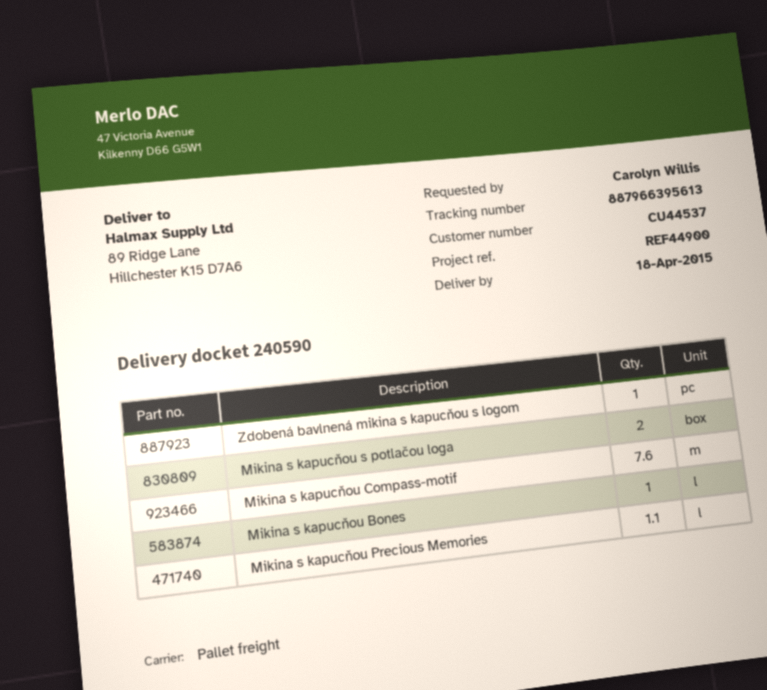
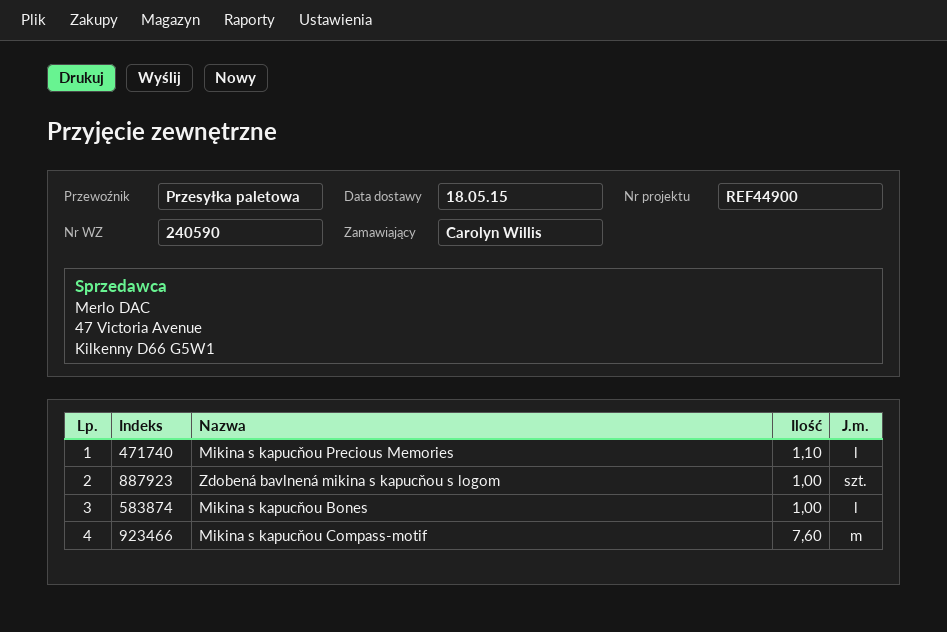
delivery date: 2015-04-18 -> 2015-05-18
Mikina s kapucňou s potlačou loga: 2 -> none

